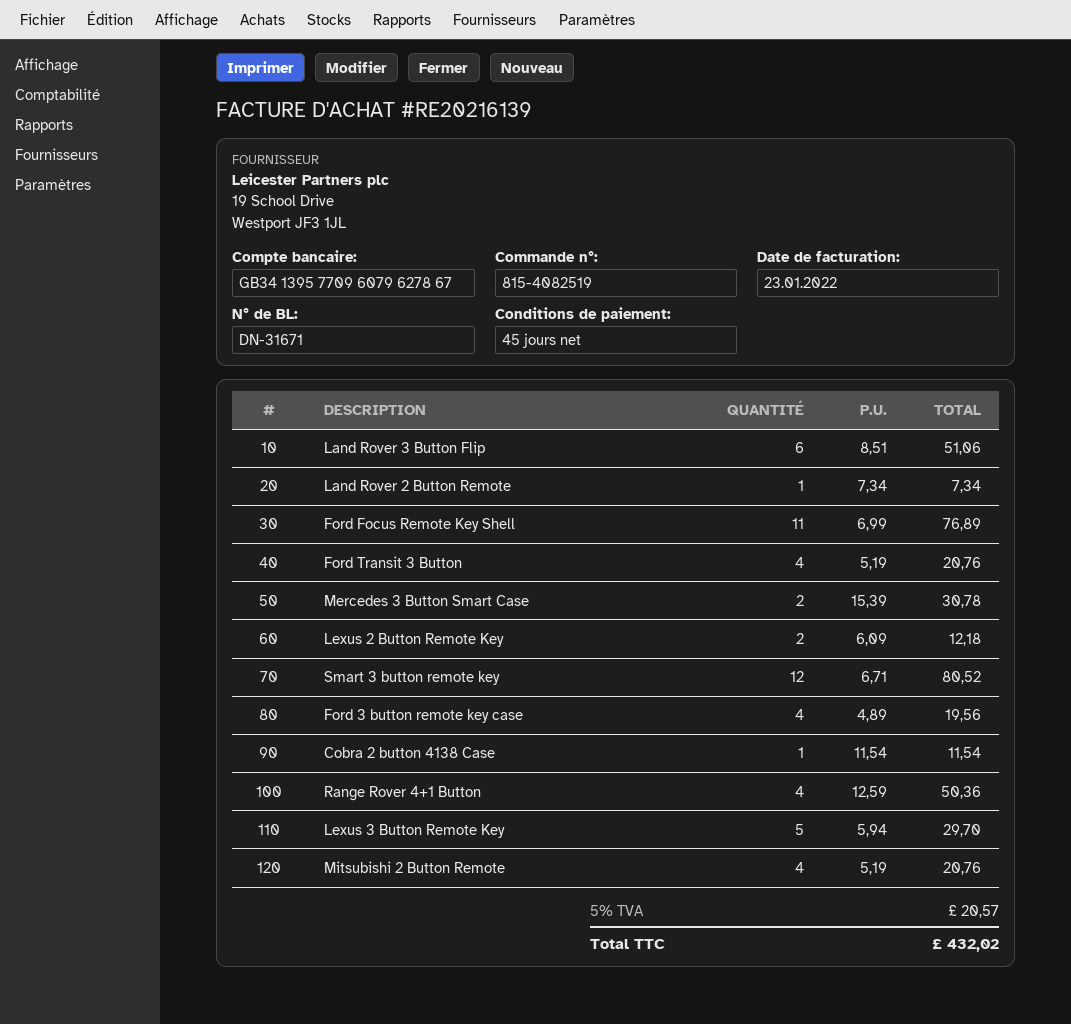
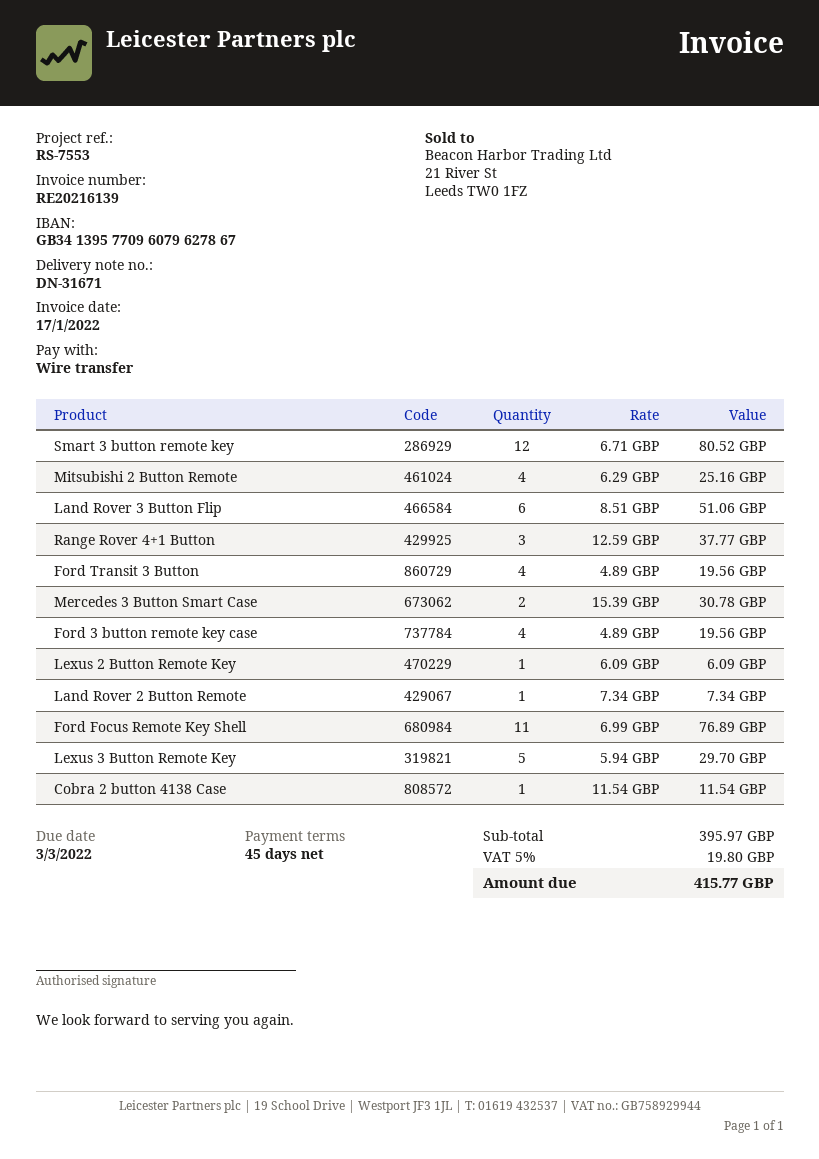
invoice date: 2022-01-23 -> 2022-01-17
Ford Transit 3 Button: 4 x 5.19 = 20.76 -> 4 x 4.89 = 19.56
Lexus 2 Button Remote Key: 2 x 6.09 = 12.18 -> 1 x 6.09 = 6.09
Range Rover 4+1 Button: 4 x 12.59 = 50.36 -> 3 x 12.59 = 37.77
Mitsubishi 2 Button Remote: 4 x 5.19 = 20.76 -> 4 x 6.29 = 25.16
tax: 5% = 20.57 -> 5% = 19.80
total: 432.02 -> 415.77

